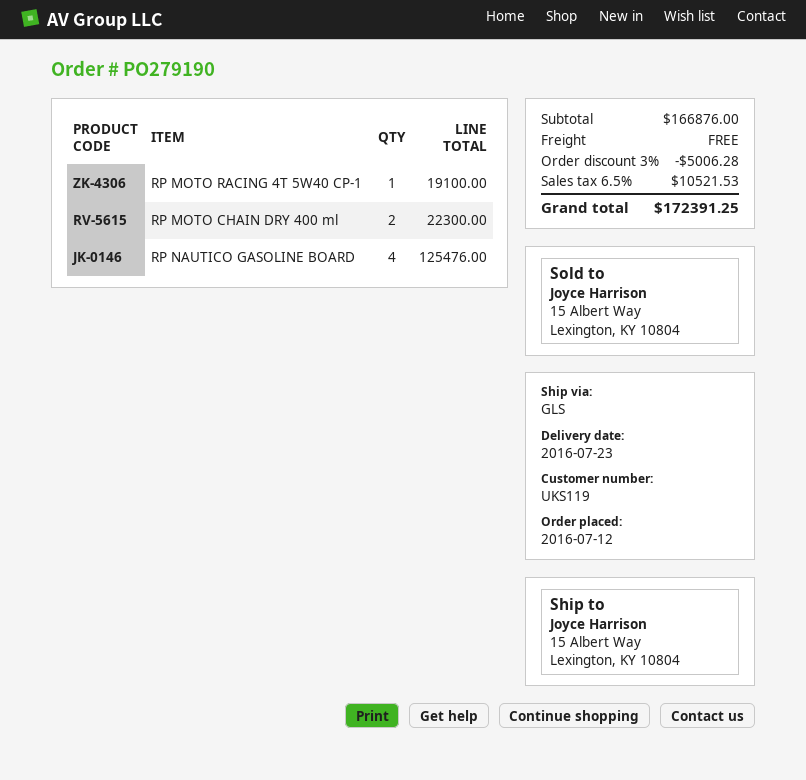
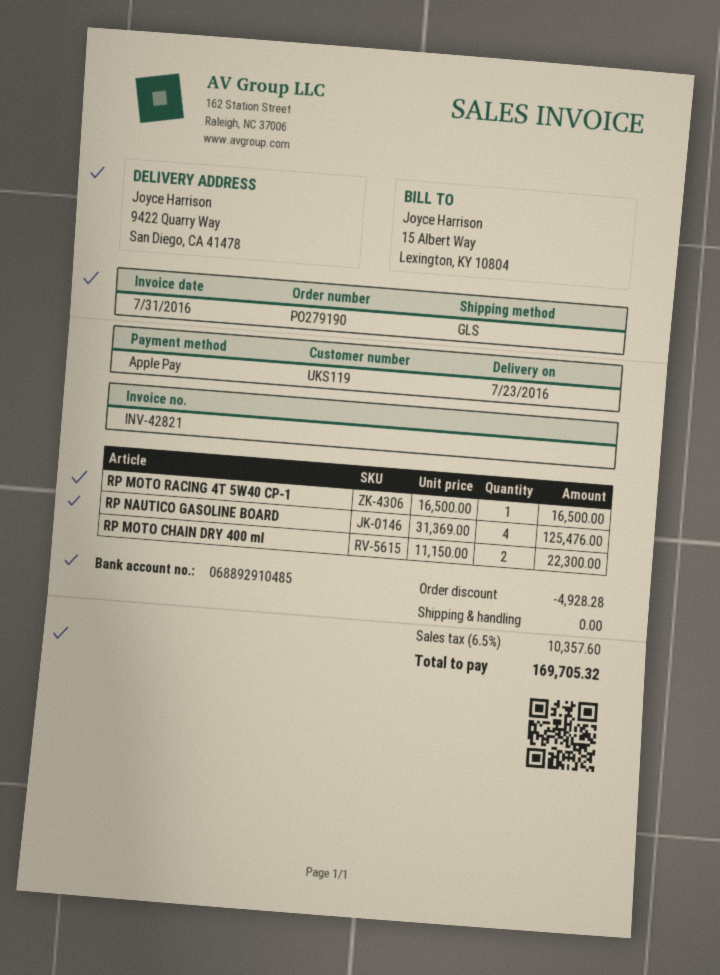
ship to: 15 Albert Way, Lexington, KY 10804 -> 9422 Quarry Way, San Diego, CA 41478
RP MOTO RACING 4T 5W40 CP-1: 1 for 19100.00 -> 1 for 16500.00
discount: 5006.28 -> 4928.28
tax: 6.5% = 10521.53 -> 6.5% = 10357.60
total: 172391.25 -> 169705.32

